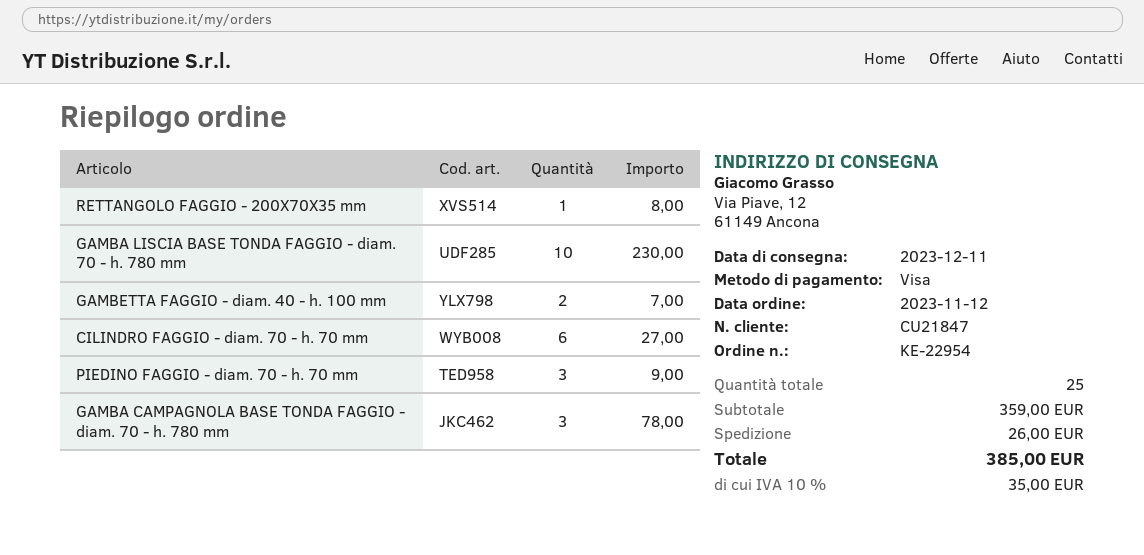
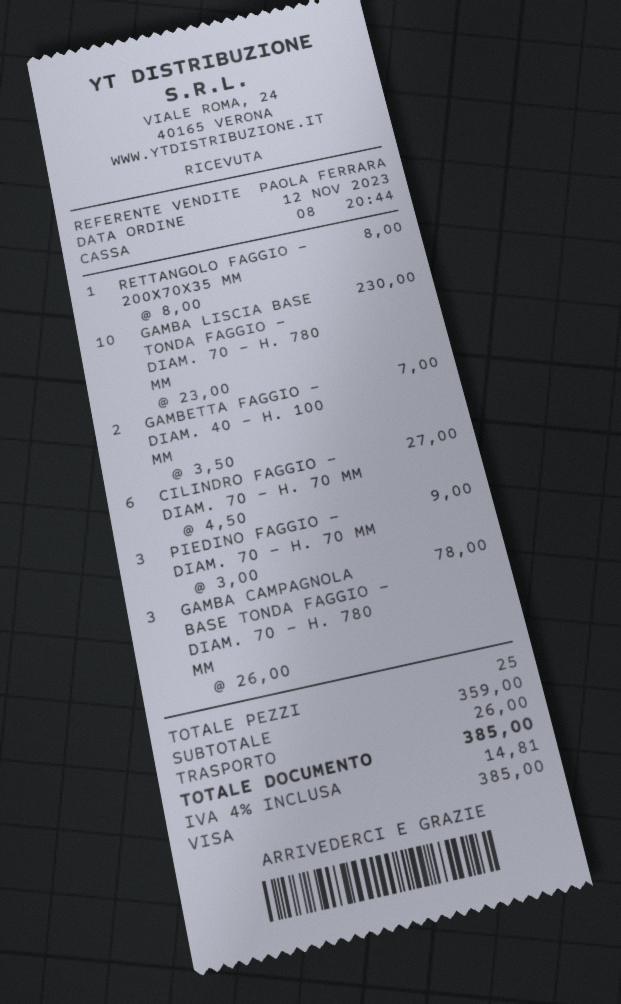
tax: 10% = 35.00 -> 4% = 14.81

